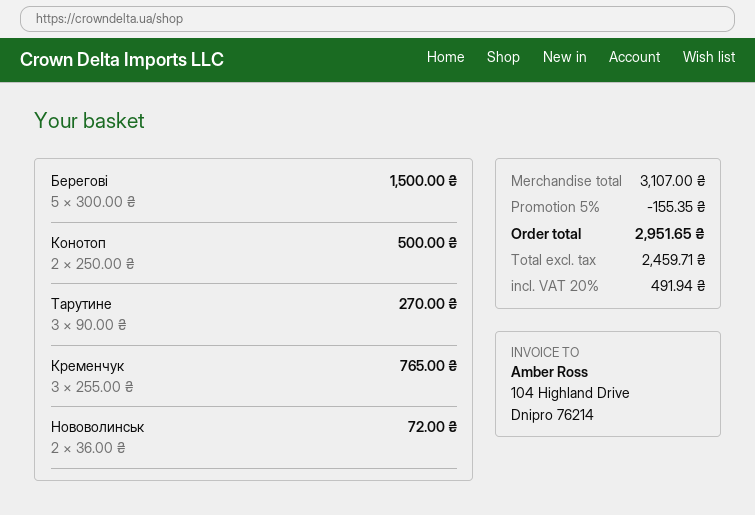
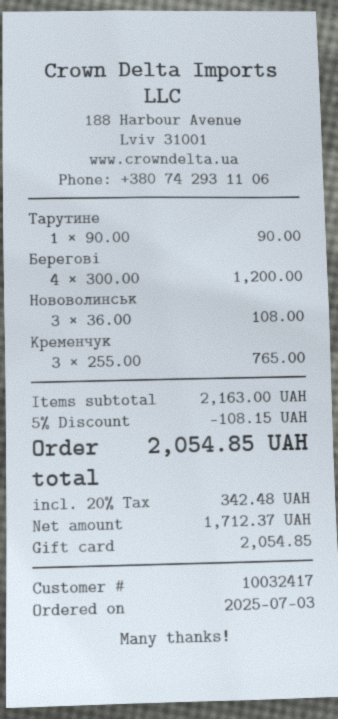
Берегові: 5 x 300.00 = 1500.00 -> 4 x 300.00 = 1200.00
Конотоп: 2 x 250.00 = 500.00 -> none
Тарутине: 3 x 90.00 = 270.00 -> 1 x 90.00 = 90.00
Нововолинськ: 2 x 36.00 = 72.00 -> 3 x 36.00 = 108.00
subtotal: 3107.00 -> 2163.00
discount: 5% = 155.35 -> 5% = 108.15
net: 2459.71 -> 1712.37
tax: 20% = 491.94 -> 20% = 342.48
total: 2951.65 -> 2054.85

